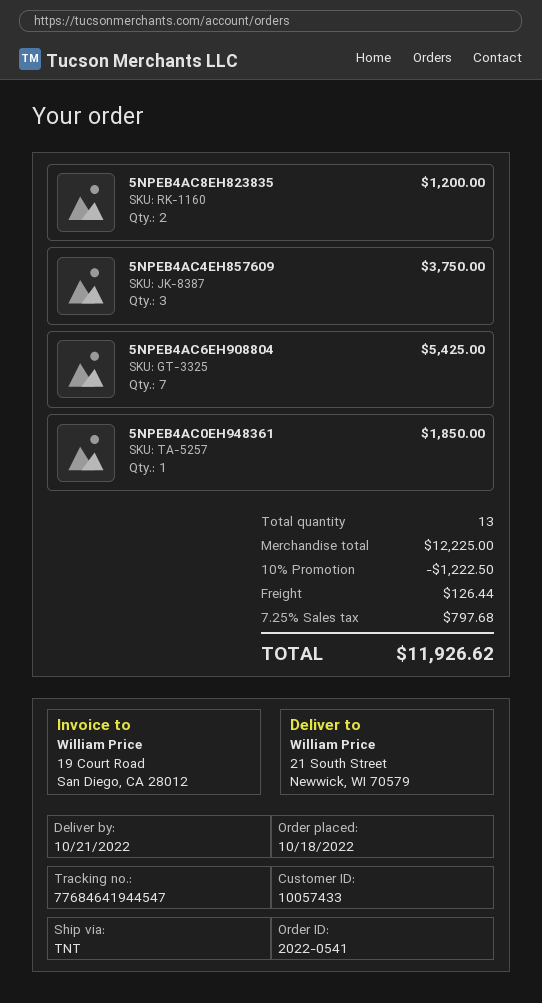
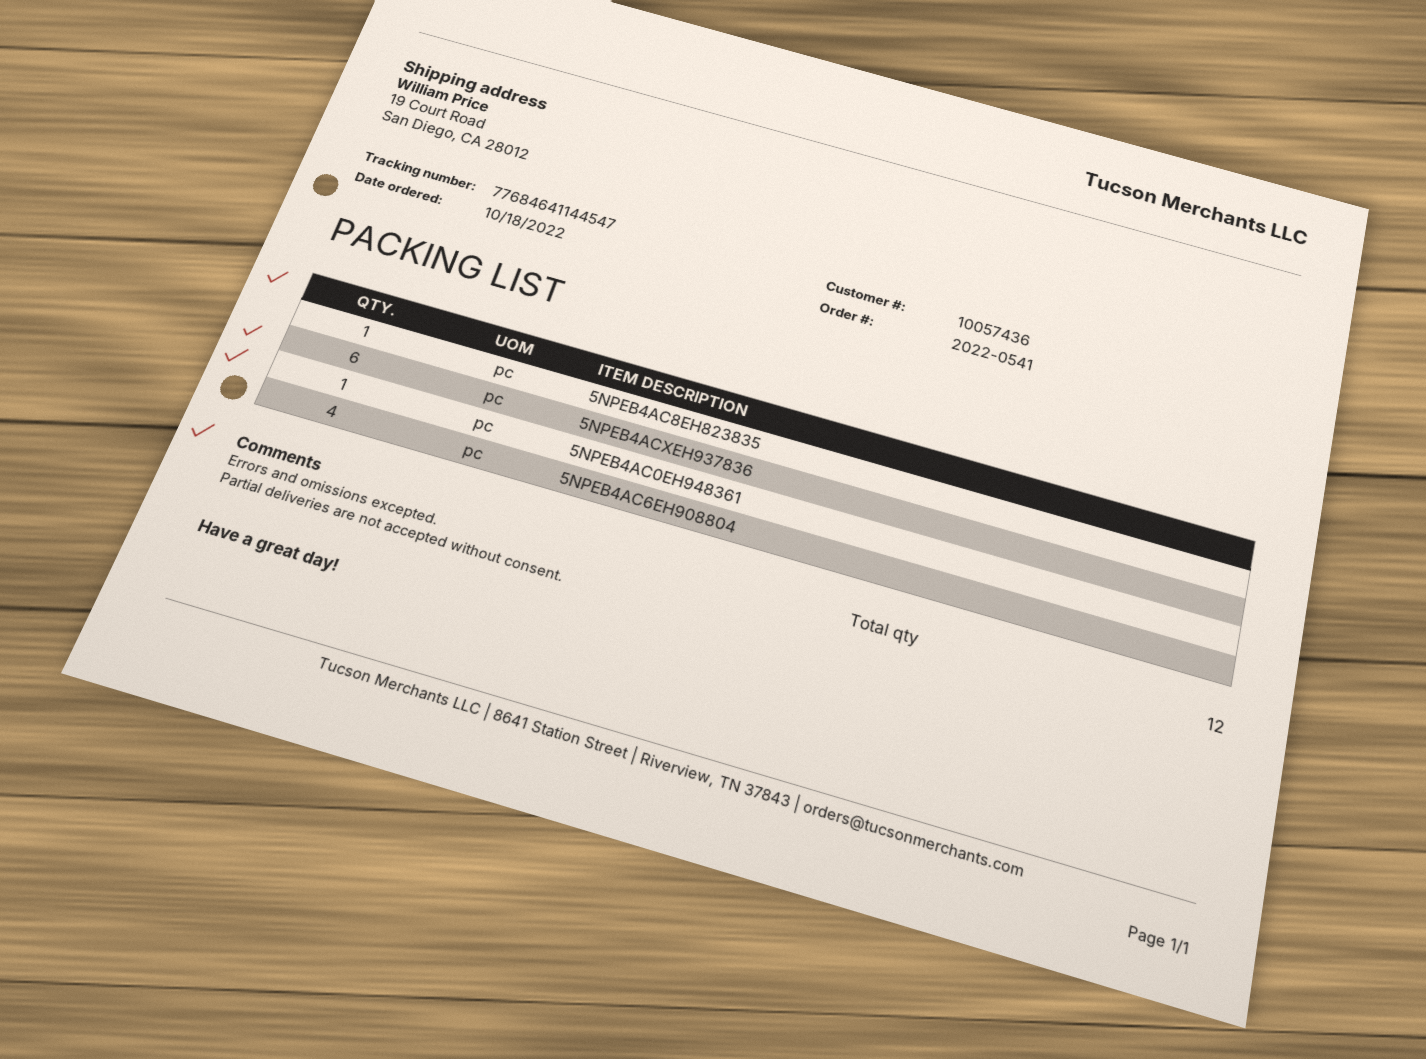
customer number: 10057433 -> 10057436
tracking number: 77684641944547 -> 77684641144547
ship to: 21 South Street, Newwick, WI 70579 -> 19 Court Road, San Diego, CA 28012
5NPEB4AC8EH823835: 2 -> 1
5NPEB4AC4EH857609: 3 -> none
5NPEB4AC6EH908804: 7 -> 4
5NPEB4ACXEH937836: none -> 6
total quantity: 13 -> 12

